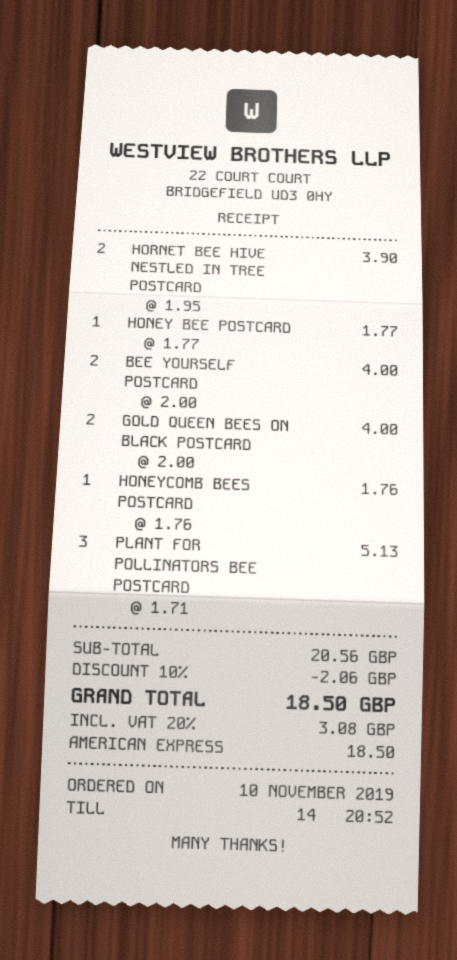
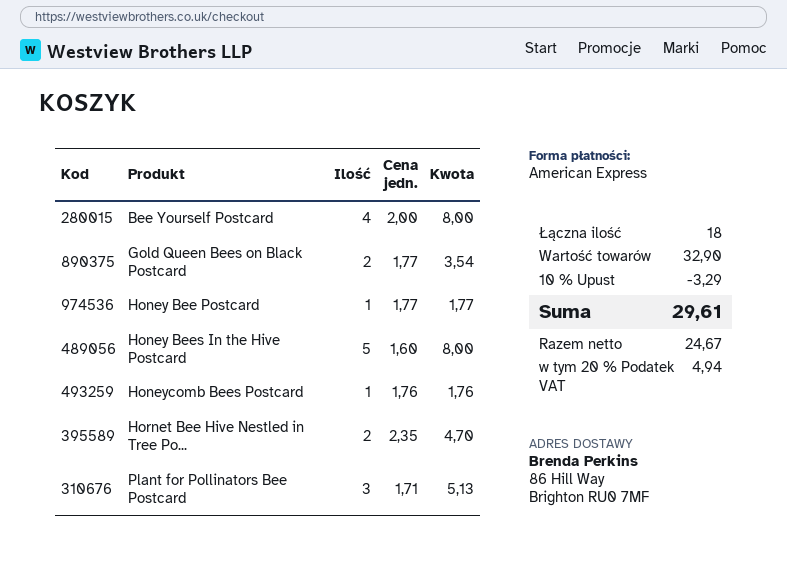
HORNET BEE HIVE NESTLED IN TREE POSTCARD: 2 x 1.95 = 3.90 -> 2 x 2.35 = 4.70
BEE YOURSELF POSTCARD: 2 x 2.00 = 4.00 -> 4 x 2.00 = 8.00
GOLD QUEEN BEES ON BLACK POSTCARD: 2 x 2.00 = 4.00 -> 2 x 1.77 = 3.54
Honey Bees In the Hive Postcard: none -> 5 x 1.60 = 8.00
subtotal: 20.56 -> 32.90
discount: 10% = 2.06 -> 10% = 3.29
tax: 20% = 3.08 -> 20% = 4.94
total: 18.50 -> 29.61

